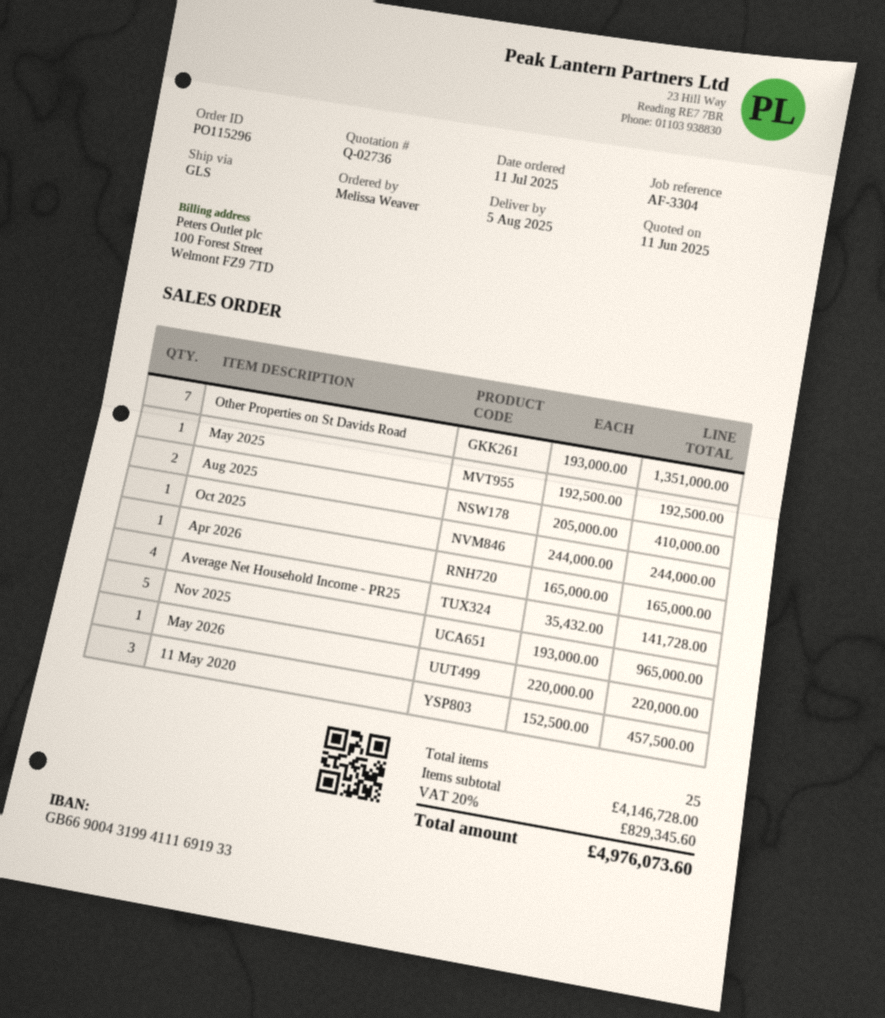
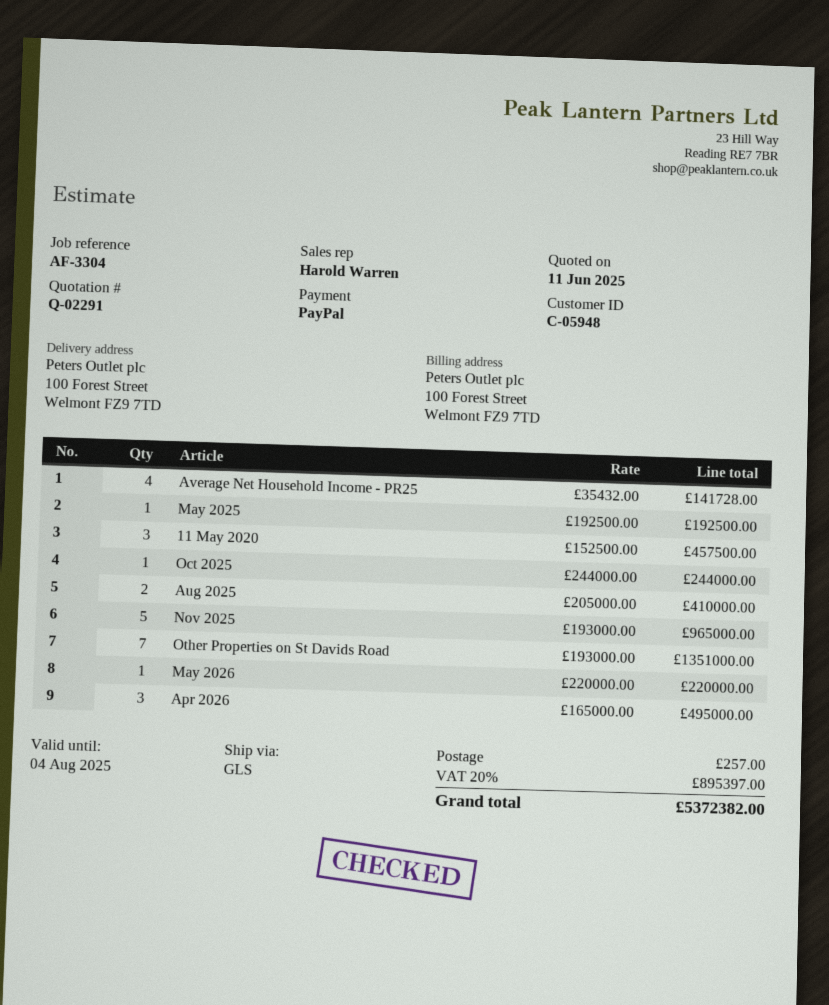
quote number: Q-02736 -> Q-02291
Apr 2026: 1 x 165000.00 = 165000.00 -> 3 x 165000.00 = 495000.00
shipping: none -> 257.00
tax: 20% = 829345.60 -> 20% = 895397.00
total: 4976073.60 -> 5372382.00

